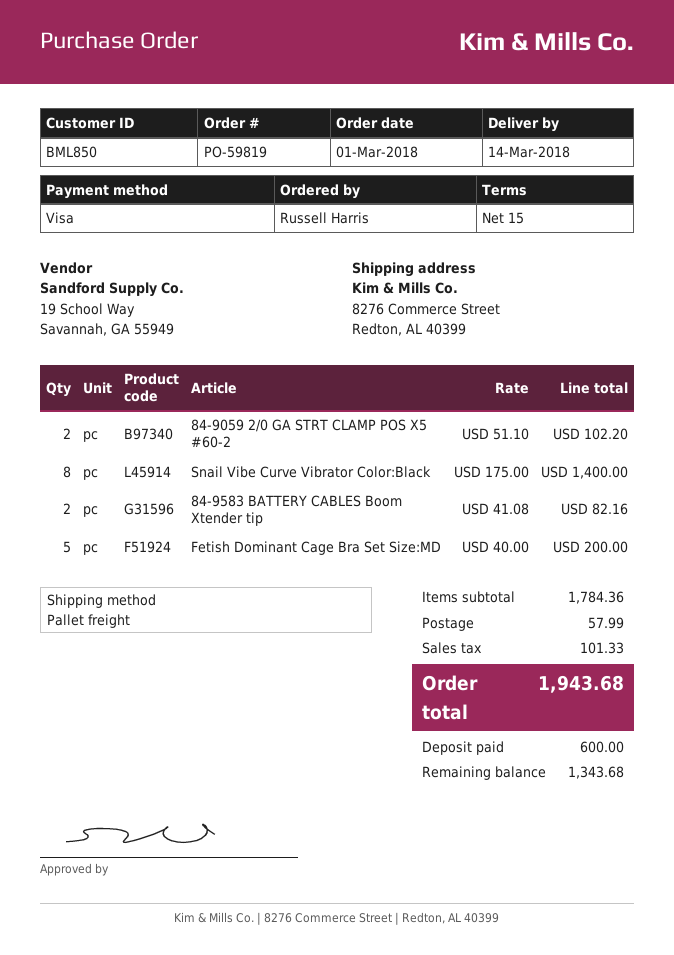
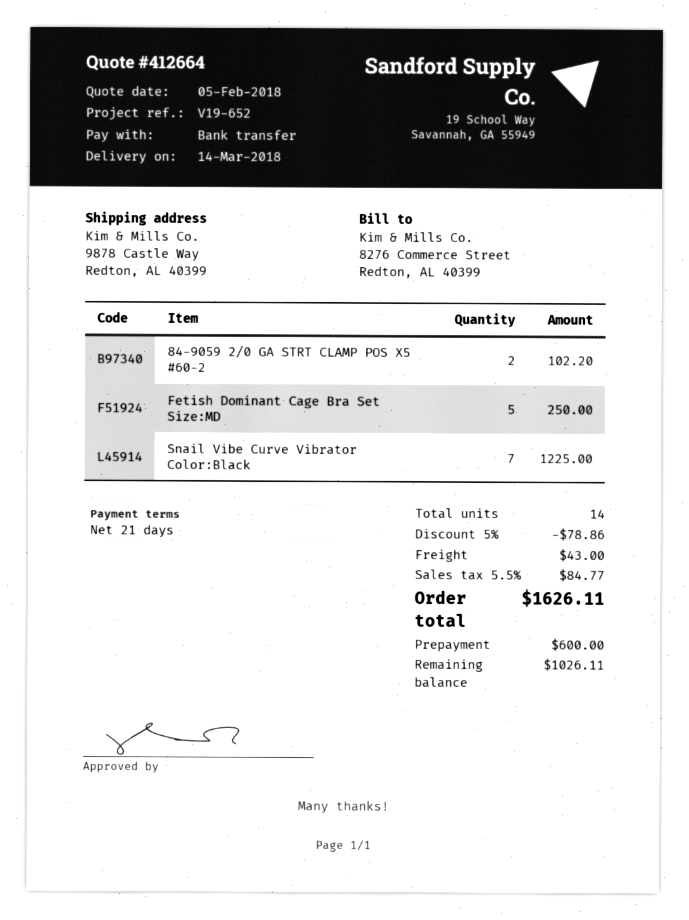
payment terms: 15 days -> 21 days
payment method: Visa -> bank transfer
ship to: 8276 Commerce Street, Redton, AL 40399 -> 9878 Castle Way, Redton, AL 40399
Snail Vibe Curve Vibrator Color:Black: 8 for 1400.00 -> 7 for 1225.00
84-9583 BATTERY CABLES Boom Xtender tip: 2 for 82.16 -> none
Fetish Dominant Cage Bra Set Size:MD: 5 for 200.00 -> 5 for 250.00
discount: none -> 5% = 78.86
shipping: 57.99 -> 43.00
tax: 101.33 -> 84.77
total: 1943.68 -> 1626.11
balance: 1343.68 -> 1026.11

